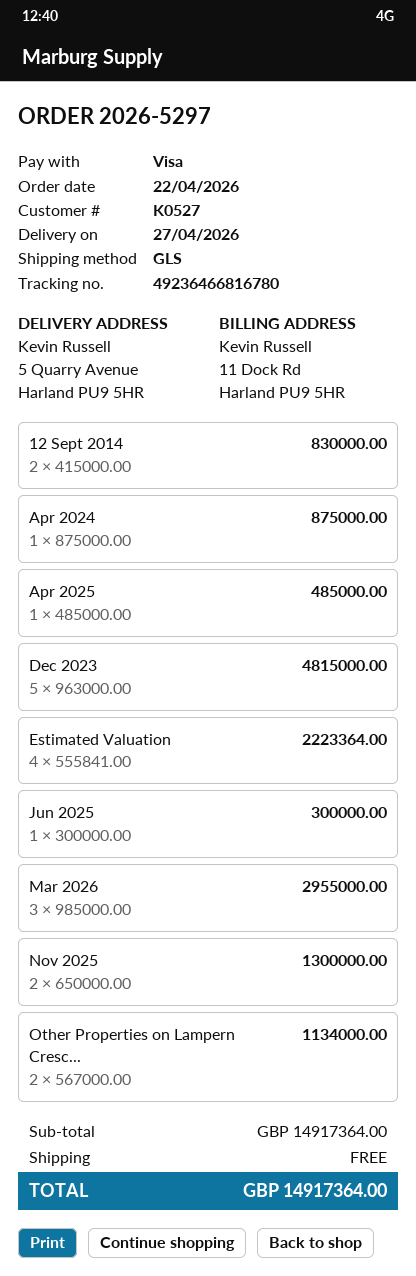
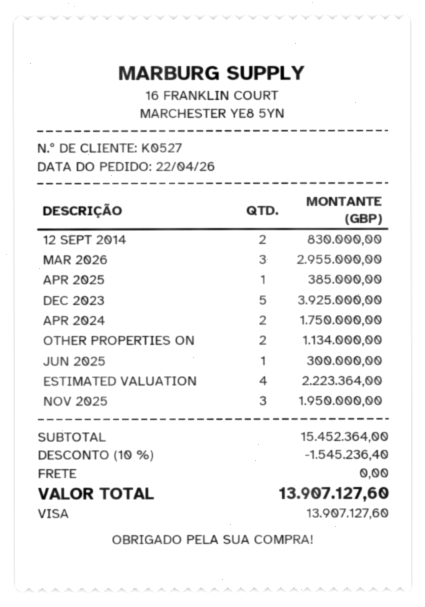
Apr 2024: 1 for 875000.00 -> 2 for 1750000.00
Apr 2025: 1 for 485000.00 -> 1 for 385000.00
Dec 2023: 5 for 4815000.00 -> 5 for 3925000.00
Nov 2025: 2 for 1300000.00 -> 3 for 1950000.00
subtotal: 14917364.00 -> 15452364.00
discount: none -> 10% = 1545236.40
total: 14917364.00 -> 13907127.60

